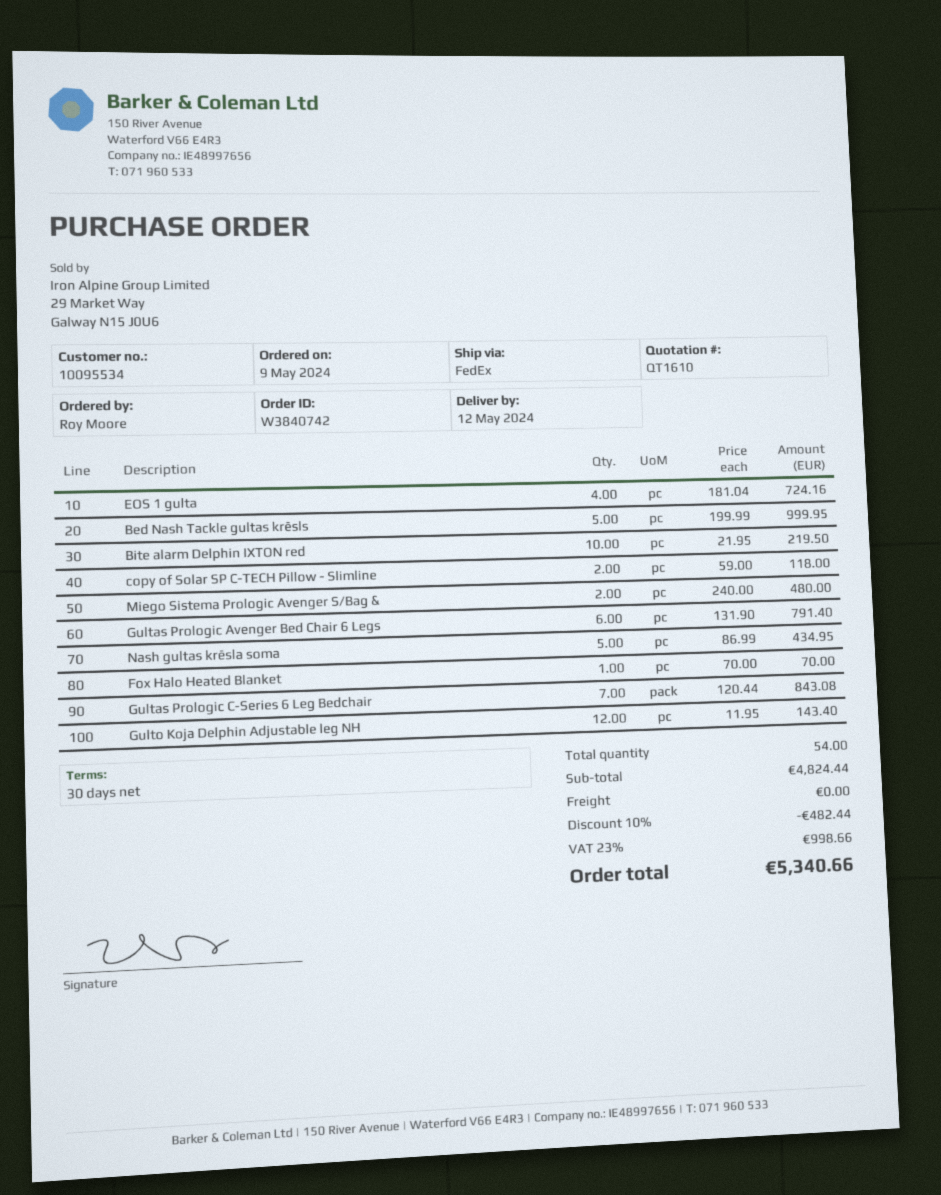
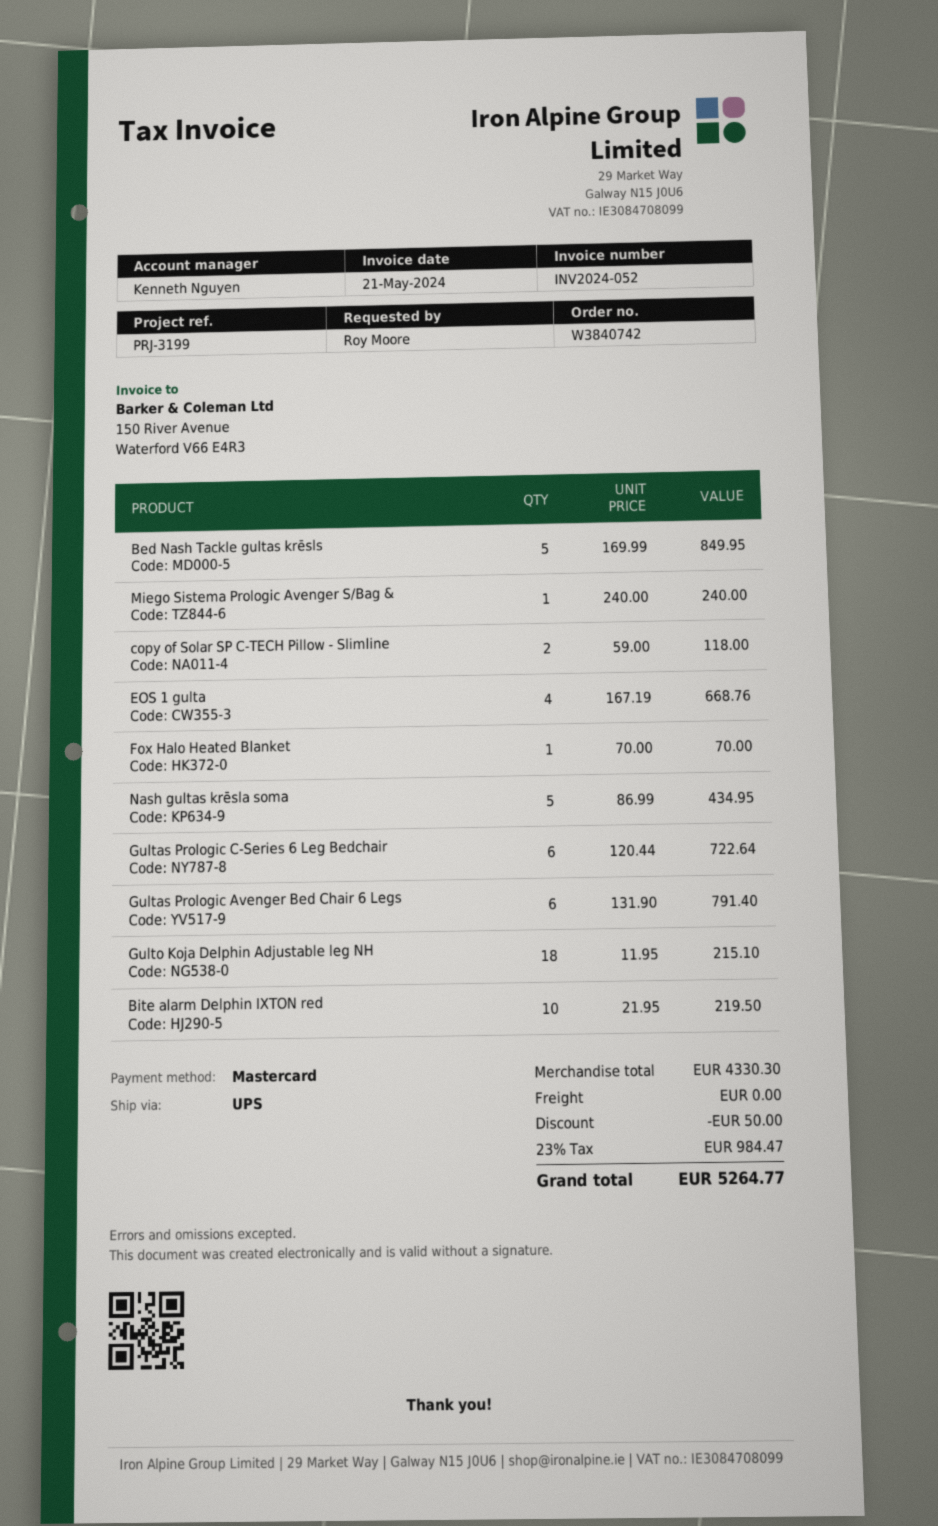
shipping method: FedEx -> UPS
EOS 1 gulta: 4 x 181.04 = 724.16 -> 4 x 167.19 = 668.76
Bed Nash Tackle gultas krēsls: 5 x 199.99 = 999.95 -> 5 x 169.99 = 849.95
Miego Sistema Prologic Avenger S/Bag &: 2 x 240.00 = 480.00 -> 1 x 240.00 = 240.00
Gultas Prologic C-Series 6 Leg Bedchair: 7 x 120.44 = 843.08 -> 6 x 120.44 = 722.64
Gulto Koja Delphin Adjustable leg NH: 12 x 11.95 = 143.40 -> 18 x 11.95 = 215.10
subtotal: 4824.44 -> 4330.30
discount: 482.44 -> 50.00
tax: 23% = 998.66 -> 23% = 984.47
total: 5340.66 -> 5264.77

